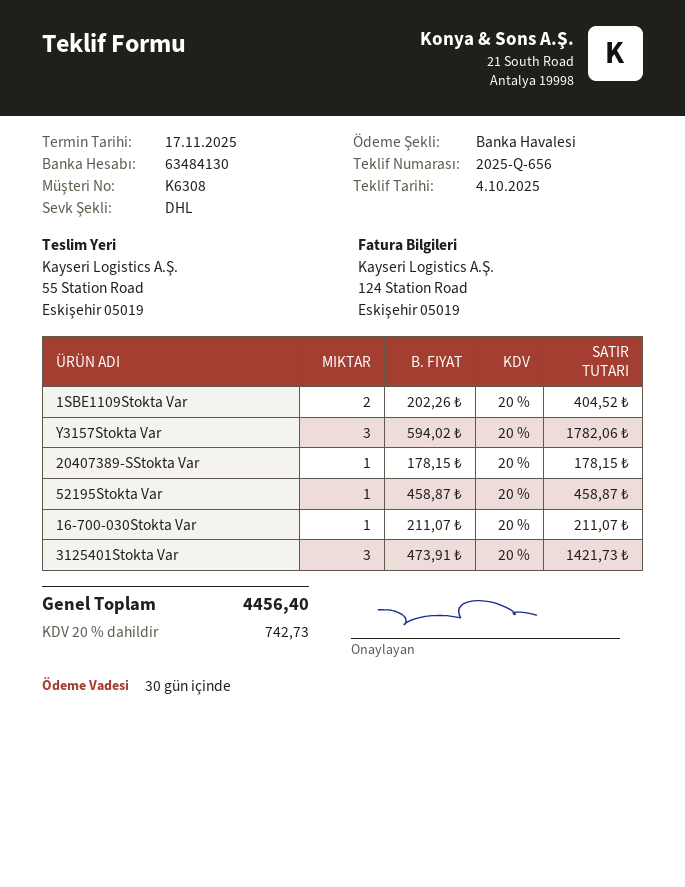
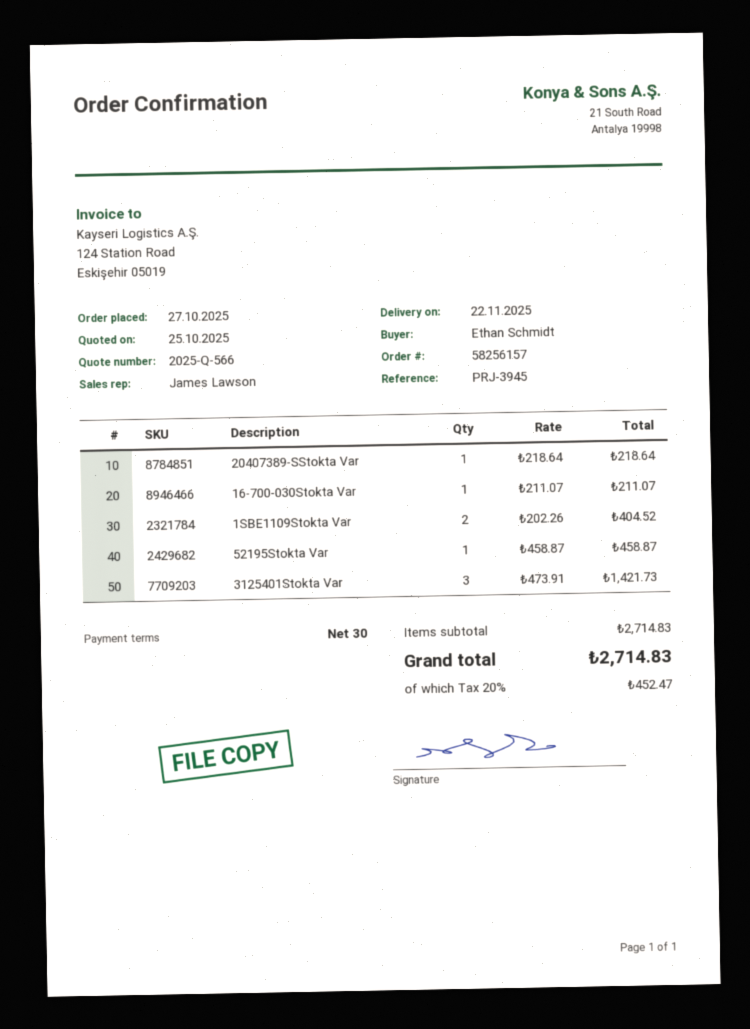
quote number: 2025-Q-656 -> 2025-Q-566
quote date: 2025-10-04 -> 2025-10-25
delivery date: 2025-11-17 -> 2025-11-22
Y3157Stokta Var: 3 x 594.02 = 1782.06 -> none
20407389-SStokta Var: 1 x 178.15 = 178.15 -> 1 x 218.64 = 218.64
tax: 20% = 742.73 -> 20% = 452.47
total: 4456.40 -> 2714.83

